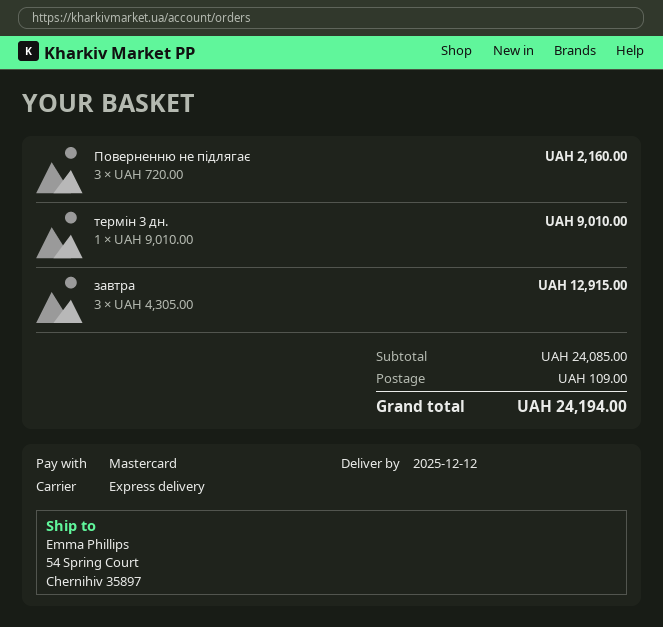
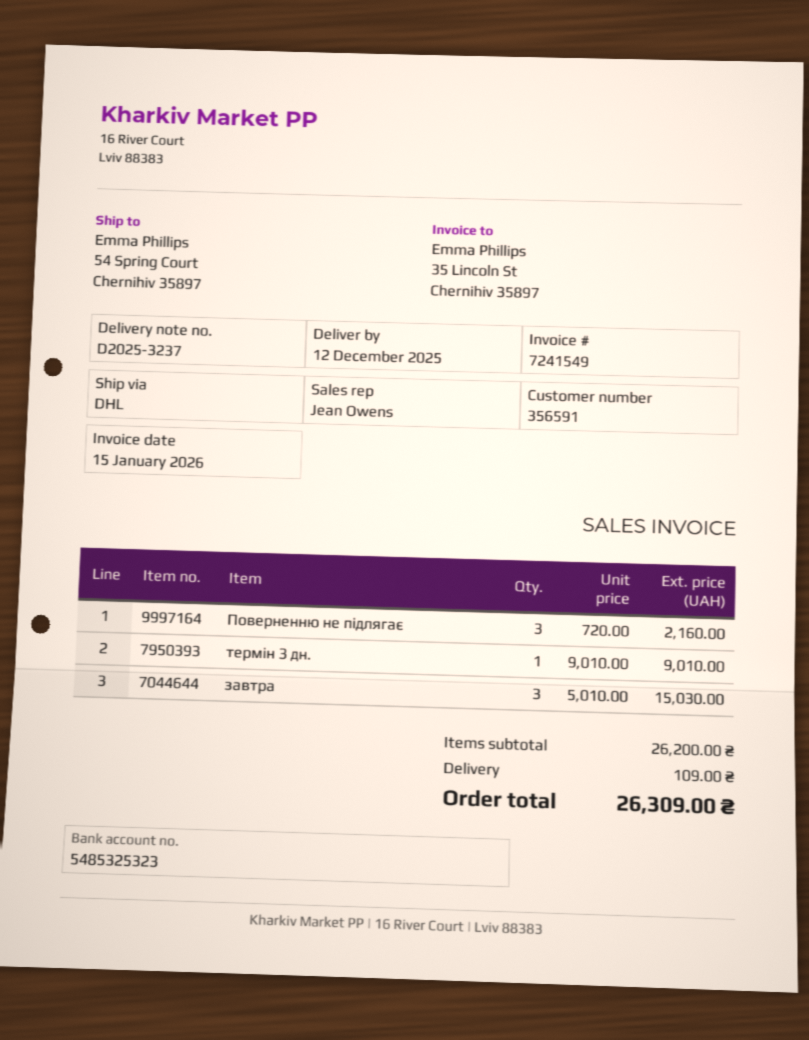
shipping method: express -> DHL
завтра: 3 x 4305.00 = 12915.00 -> 3 x 5010.00 = 15030.00
subtotal: 24085.00 -> 26200.00
total: 24194.00 -> 26309.00

